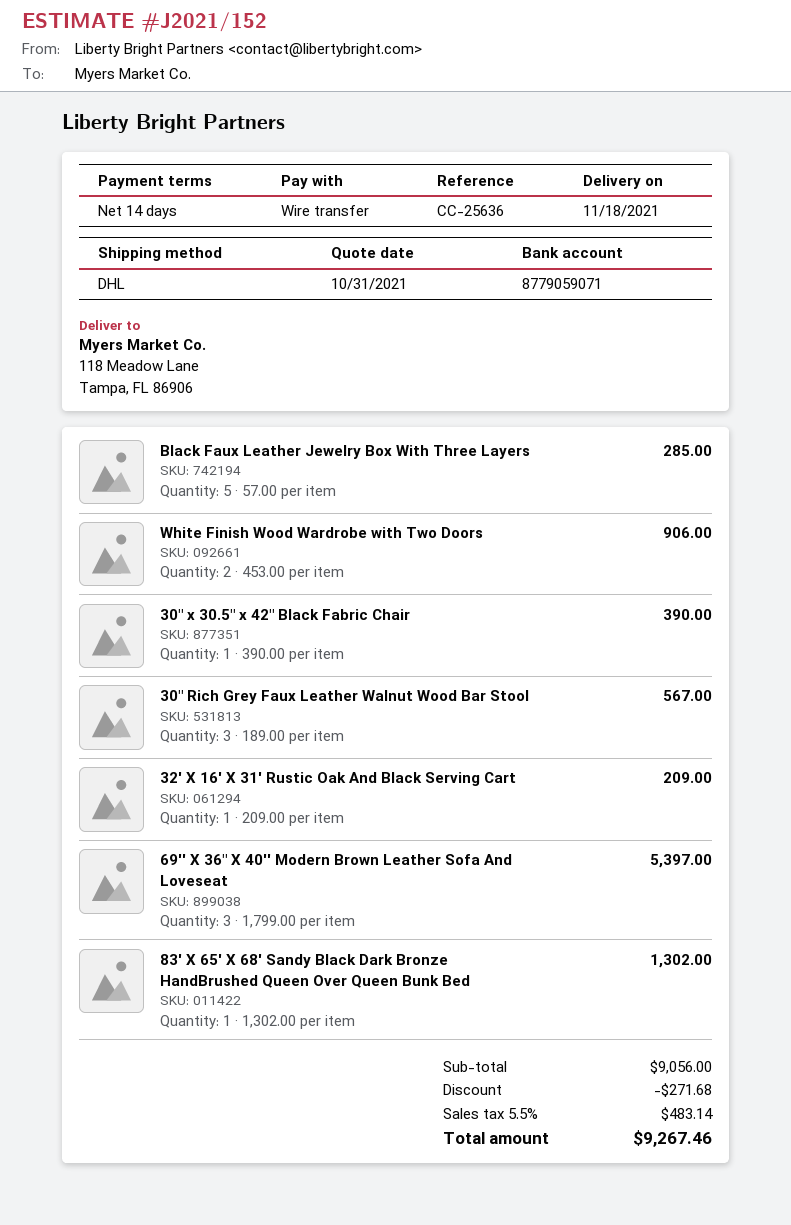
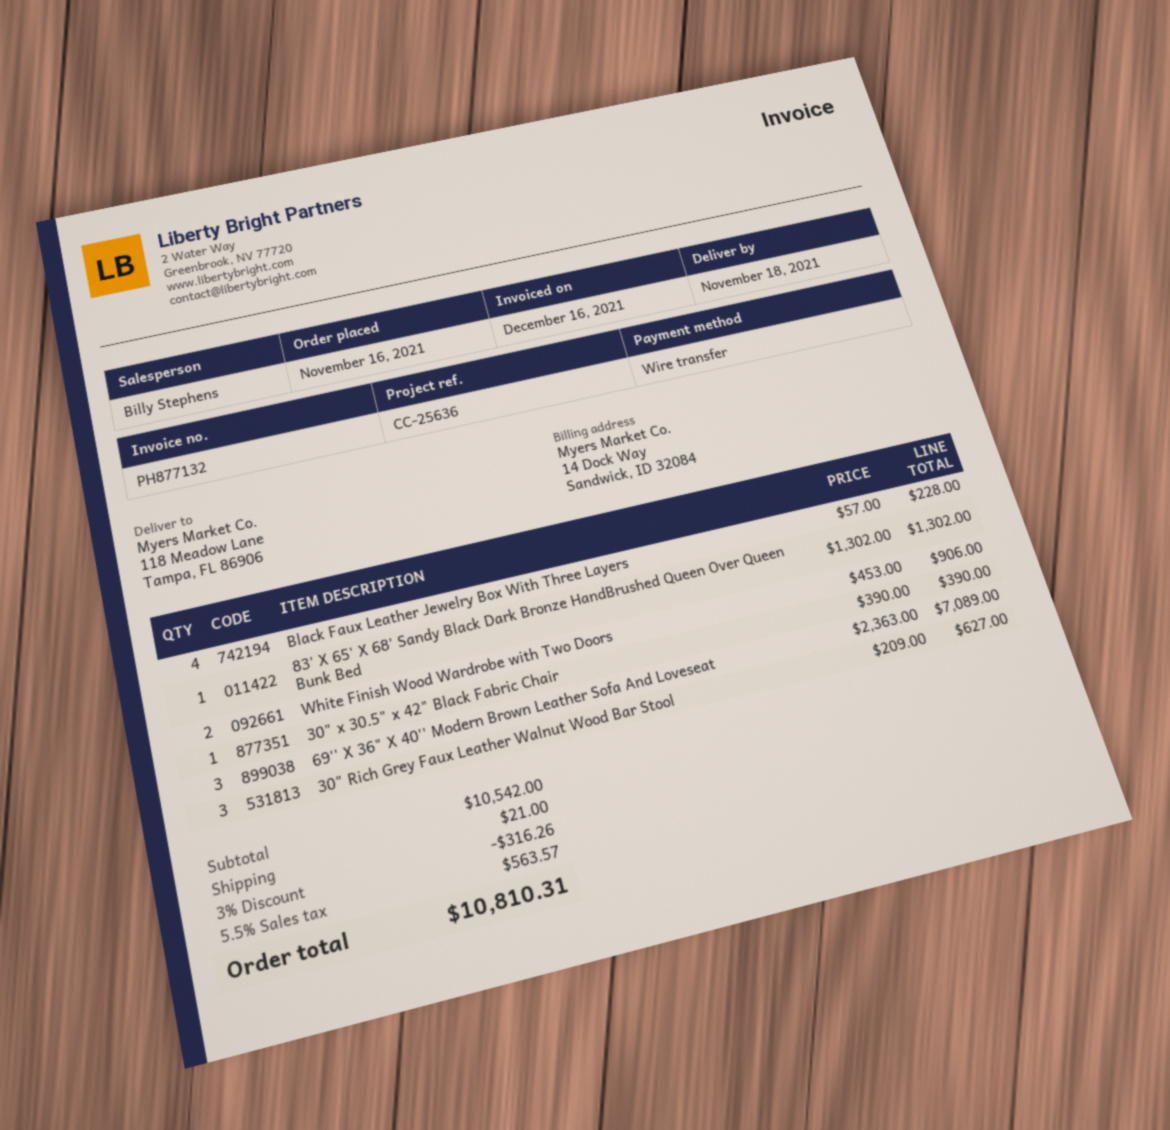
Black Faux Leather Jewelry Box With Three Layers: 5 x 57.00 = 285.00 -> 4 x 57.00 = 228.00
30" Rich Grey Faux Leather Walnut Wood Bar Stool: 3 x 189.00 = 567.00 -> 3 x 209.00 = 627.00
32' X 16' X 31' Rustic Oak And Black Serving Cart: 1 x 209.00 = 209.00 -> none
69'' X 36" X 40'' Modern Brown Leather Sofa And Loveseat: 3 x 1799.00 = 5397.00 -> 3 x 2363.00 = 7089.00
subtotal: 9056.00 -> 10542.00
discount: 271.68 -> 316.26
shipping: none -> 21.00
tax: 5.5% = 483.14 -> 5.5% = 563.57
total: 9267.46 -> 10810.31

